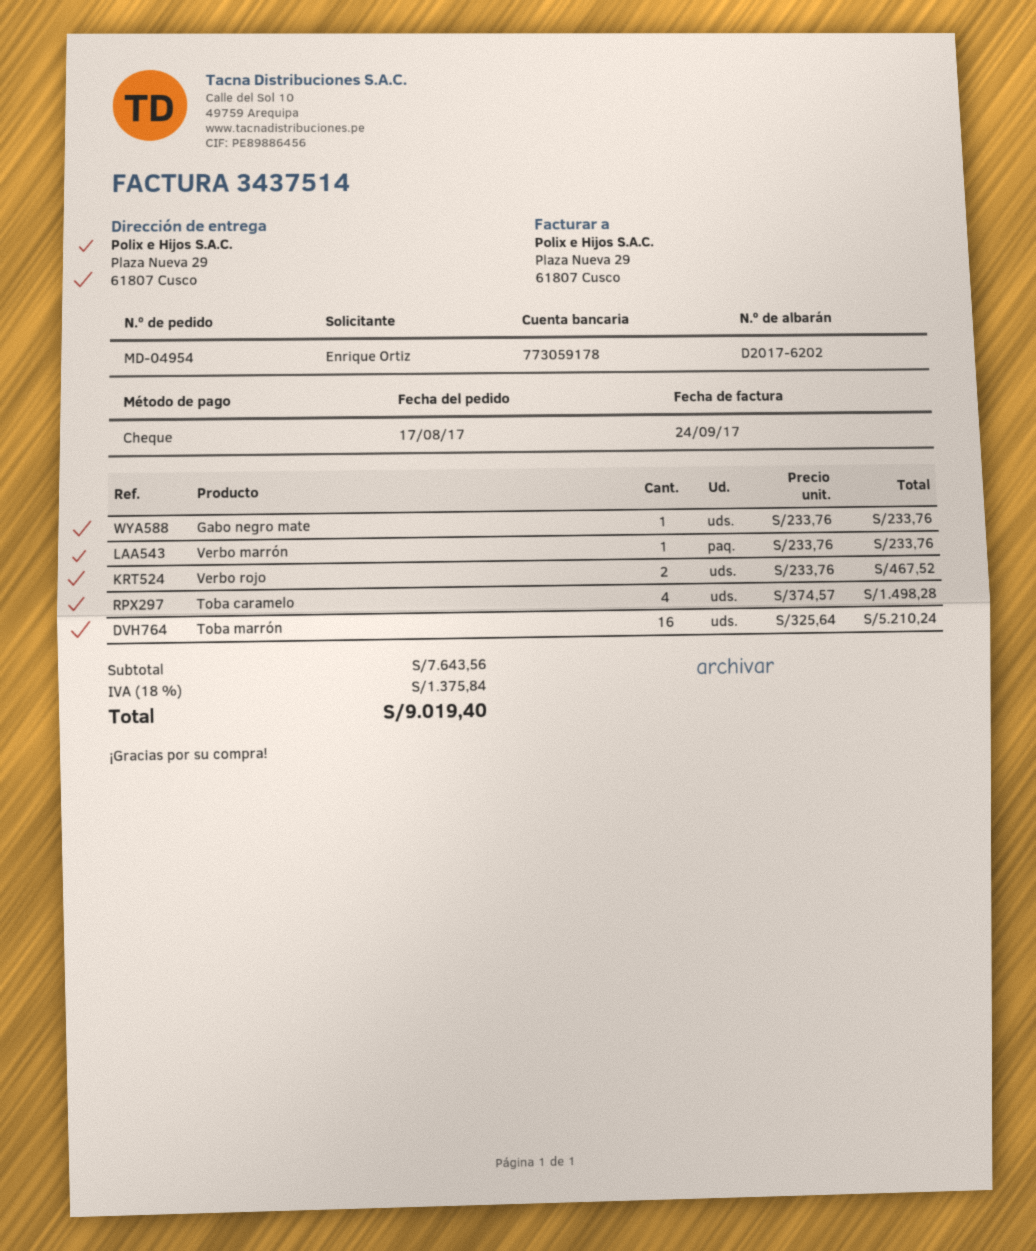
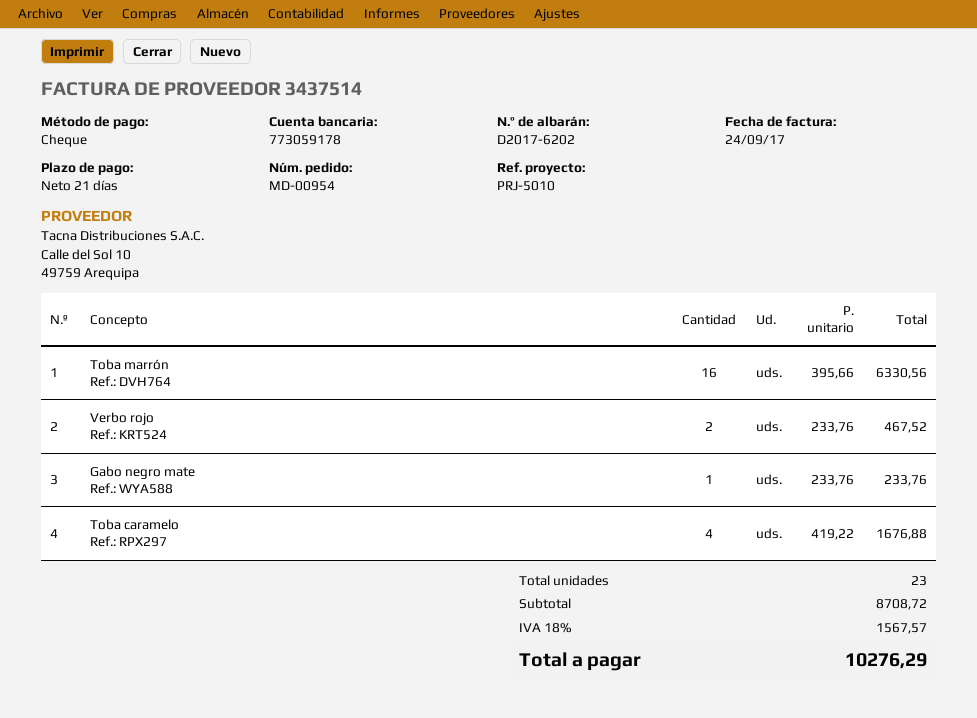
order number: MD-04954 -> MD-00954
Verbo marrón: 1 x 233.76 = 233.76 -> none
Toba caramelo: 4 x 374.57 = 1498.28 -> 4 x 419.22 = 1676.88
Toba marrón: 16 x 325.64 = 5210.24 -> 16 x 395.66 = 6330.56
subtotal: 7643.56 -> 8708.72
tax: 18% = 1375.84 -> 18% = 1567.57
total: 9019.40 -> 10276.29

